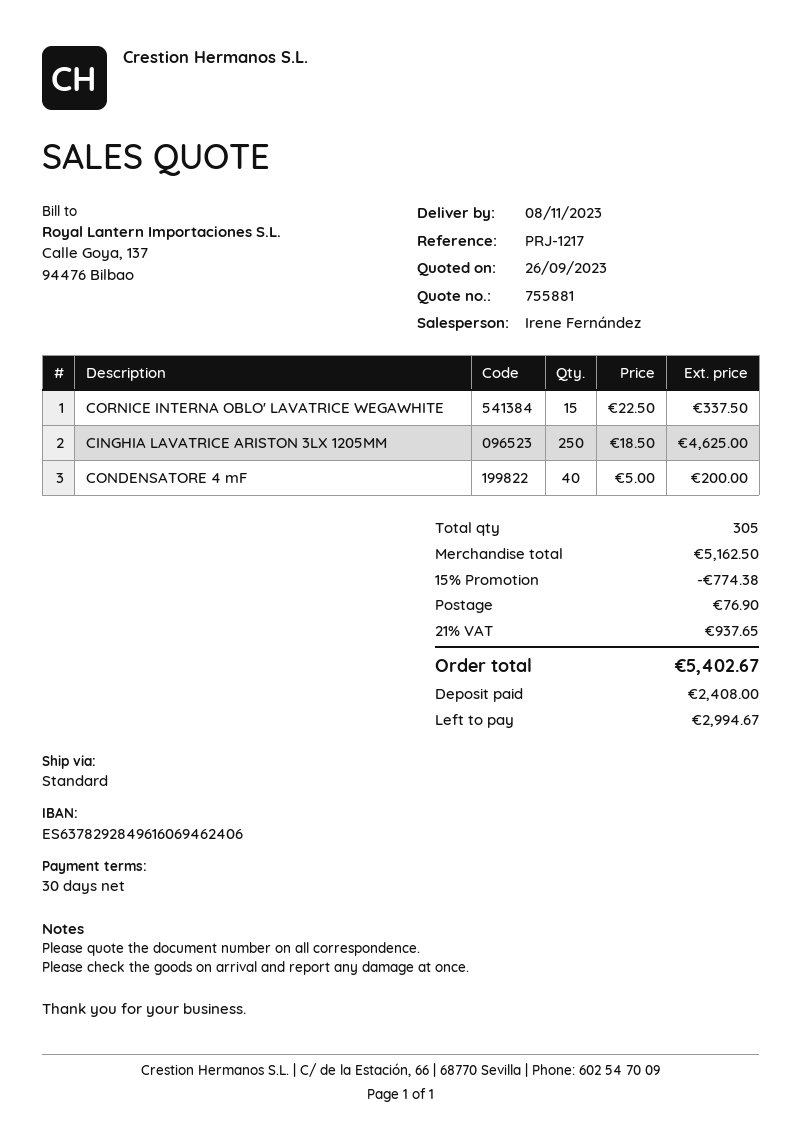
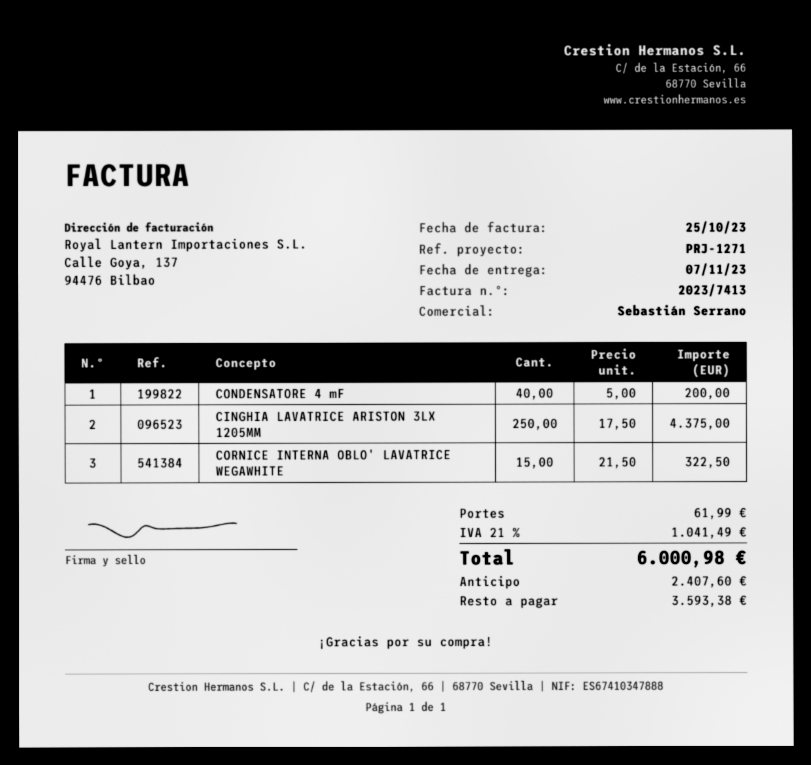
delivery date: 2023-11-08 -> 2023-11-07
reference: PRJ-1217 -> PRJ-1271
sales rep: Irene Fernández -> Sebastián Serrano
CORNICE INTERNA OBLO' LAVATRICE WEGAWHITE: 15 x 22.50 = 337.50 -> 15 x 21.50 = 322.50
CINGHIA LAVATRICE ARISTON 3LX 1205MM: 250 x 18.50 = 4625.00 -> 250 x 17.50 = 4375.00
discount: 15% = 774.38 -> none
shipping: 76.90 -> 61.99
tax: 21% = 937.65 -> 21% = 1041.49
total: 5402.67 -> 6000.98
deposit: 2408.00 -> 2407.60
balance: 2994.67 -> 3593.38

